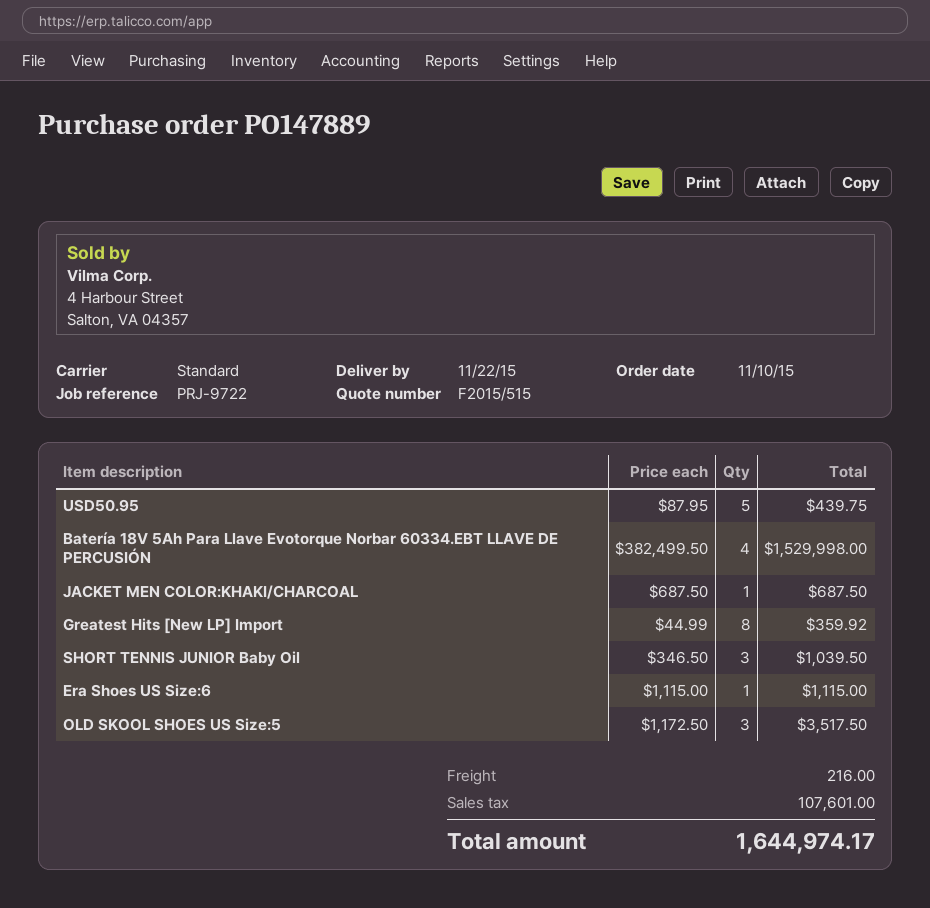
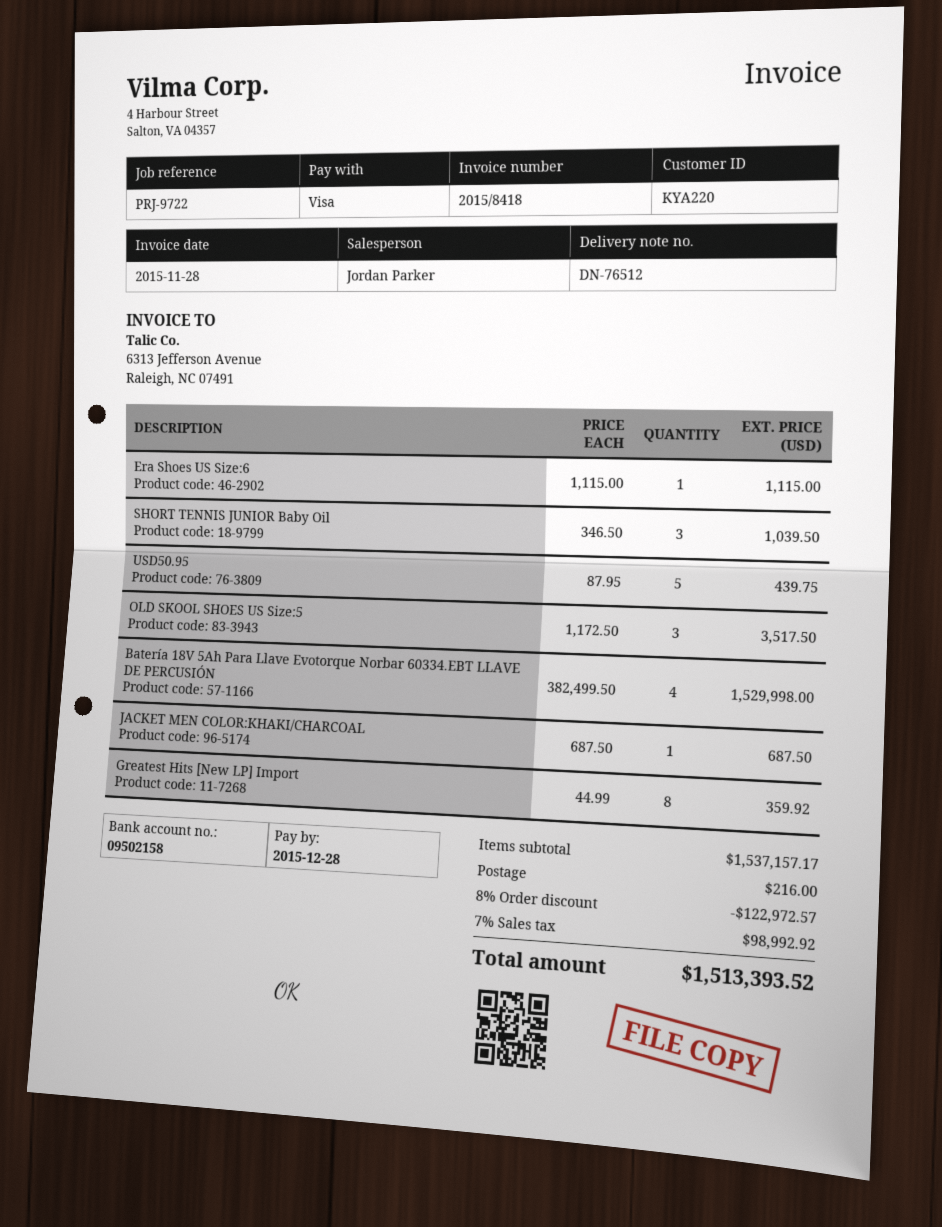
discount: none -> 8% = 122972.57
tax: 107601.00 -> 98992.92
total: 1644974.17 -> 1513393.52

